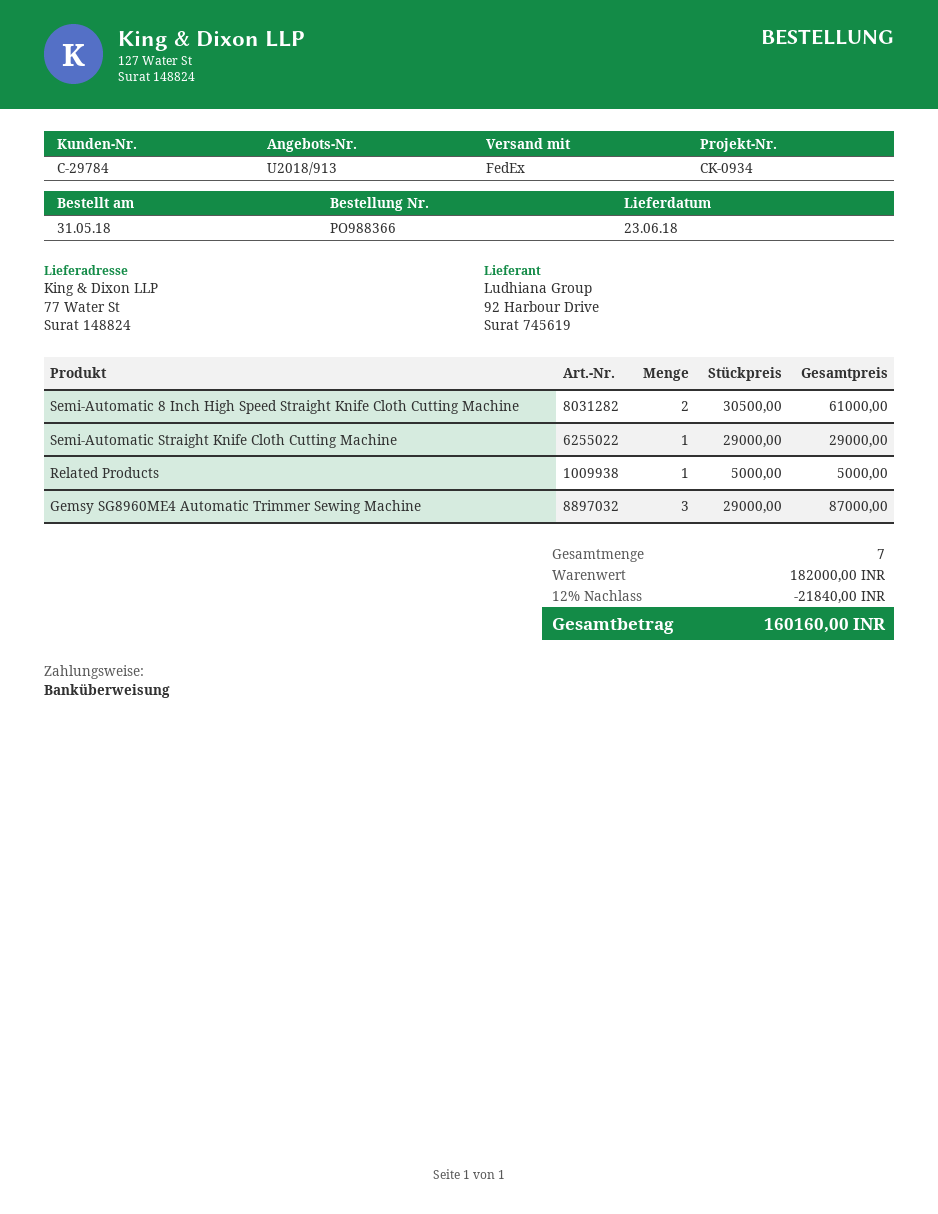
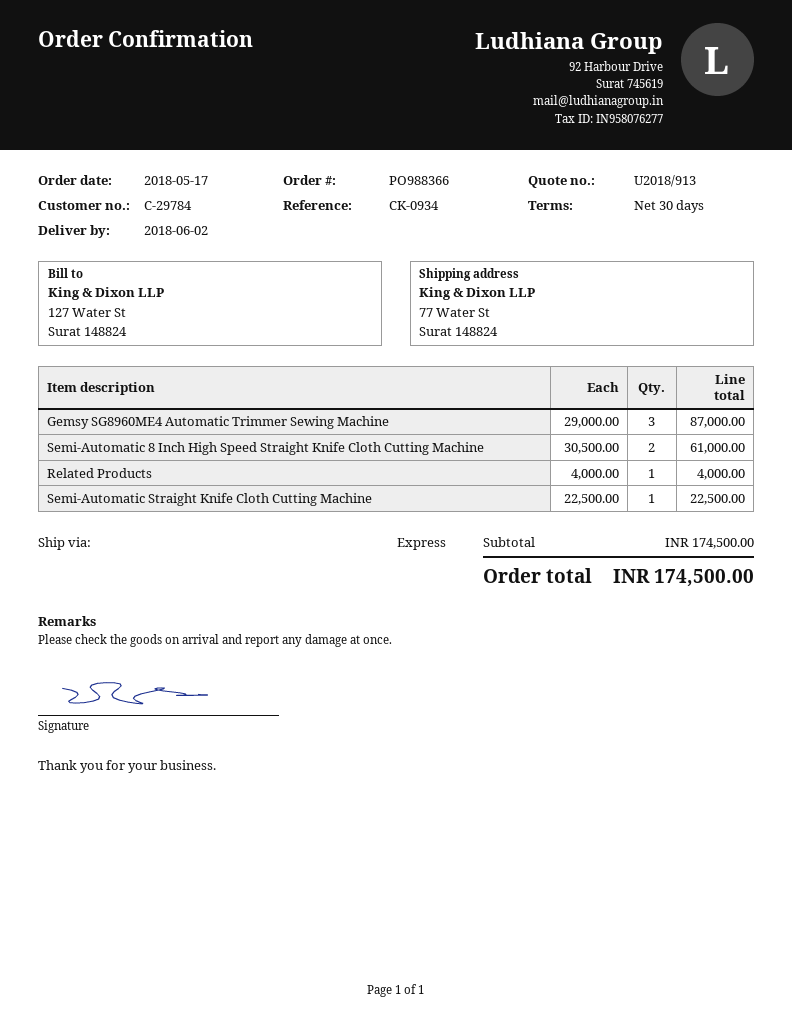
order date: 2018-05-31 -> 2018-05-17
delivery date: 2018-06-23 -> 2018-06-02
shipping method: FedEx -> express
Semi-Automatic Straight Knife Cloth Cutting Machine: 1 x 29000.00 = 29000.00 -> 1 x 22500.00 = 22500.00
Related Products: 1 x 5000.00 = 5000.00 -> 1 x 4000.00 = 4000.00
subtotal: 182000.00 -> 174500.00
discount: 12% = 21840.00 -> none
total: 160160.00 -> 174500.00

